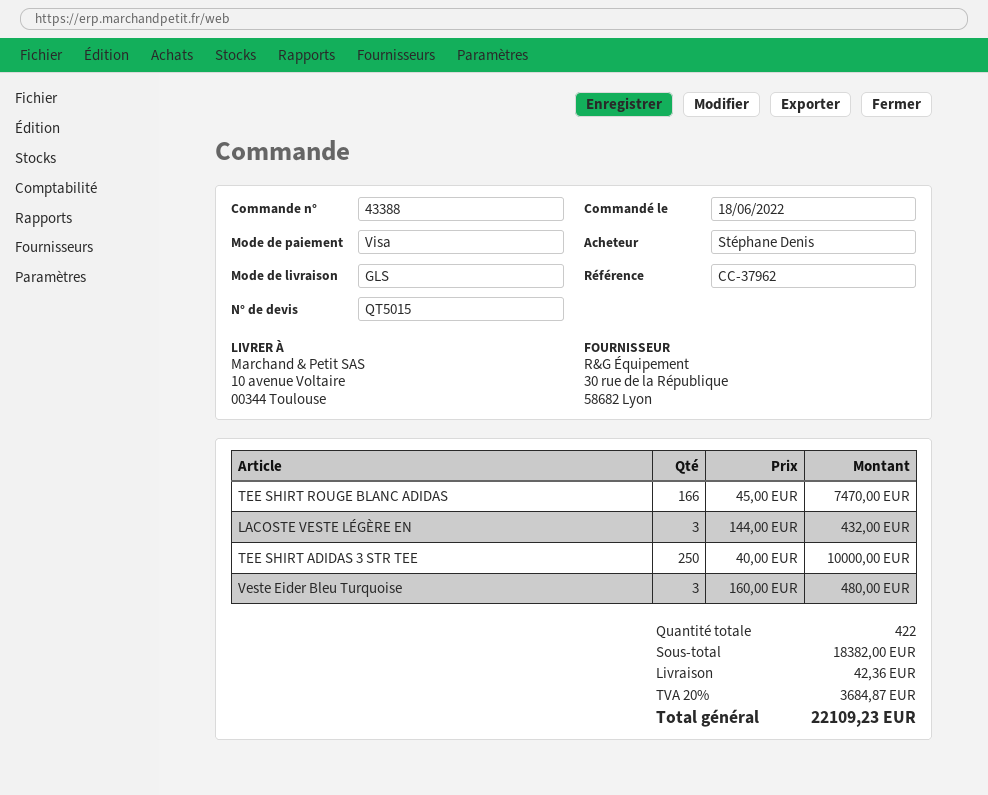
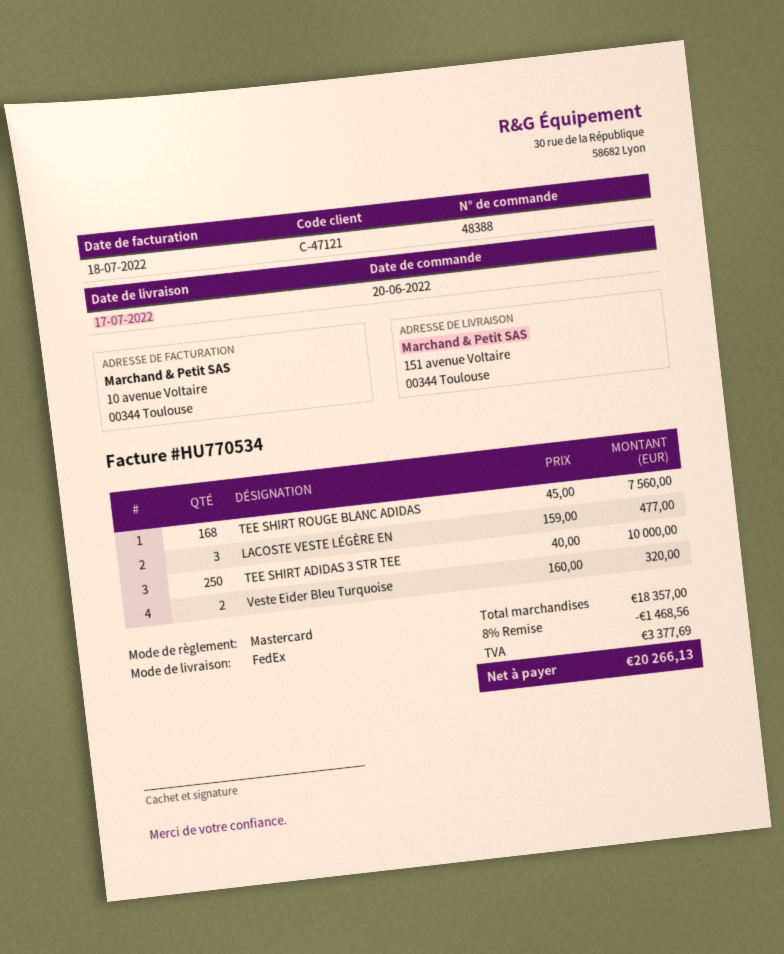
order number: 43388 -> 48388
order date: 2022-06-18 -> 2022-06-20
payment method: Visa -> Mastercard
shipping method: GLS -> FedEx
ship to: 10 avenue Voltaire, 00344 Toulouse -> 151 avenue Voltaire, 00344 Toulouse
TEE SHIRT ROUGE BLANC ADIDAS: 166 x 45.00 = 7470.00 -> 168 x 45.00 = 7560.00
LACOSTE VESTE LÉGÈRE EN: 3 x 144.00 = 432.00 -> 3 x 159.00 = 477.00
Veste Eider Bleu Turquoise: 3 x 160.00 = 480.00 -> 2 x 160.00 = 320.00
subtotal: 18382.00 -> 18357.00
discount: none -> 8% = 1468.56
shipping: 42.36 -> none
tax: 3684.87 -> 3377.69
total: 22109.23 -> 20266.13

